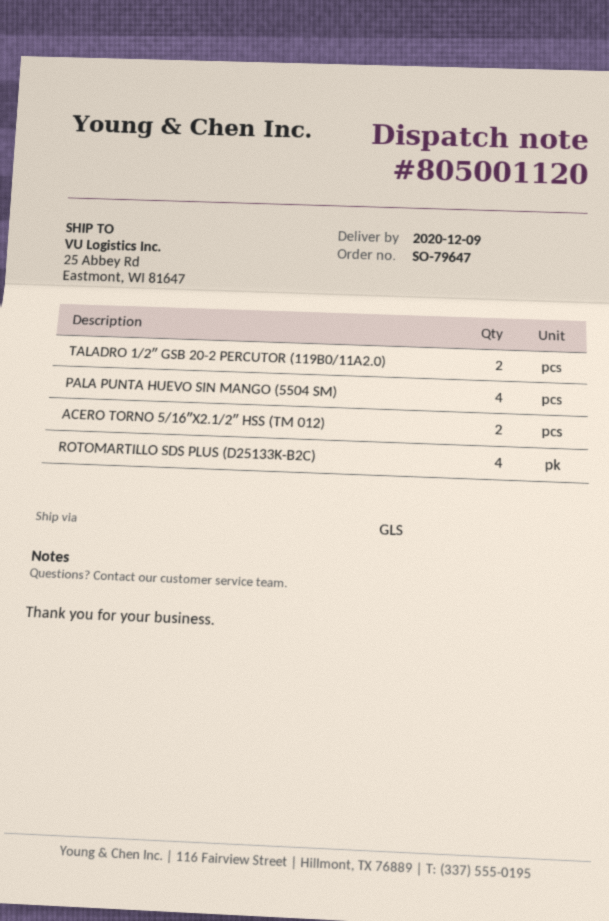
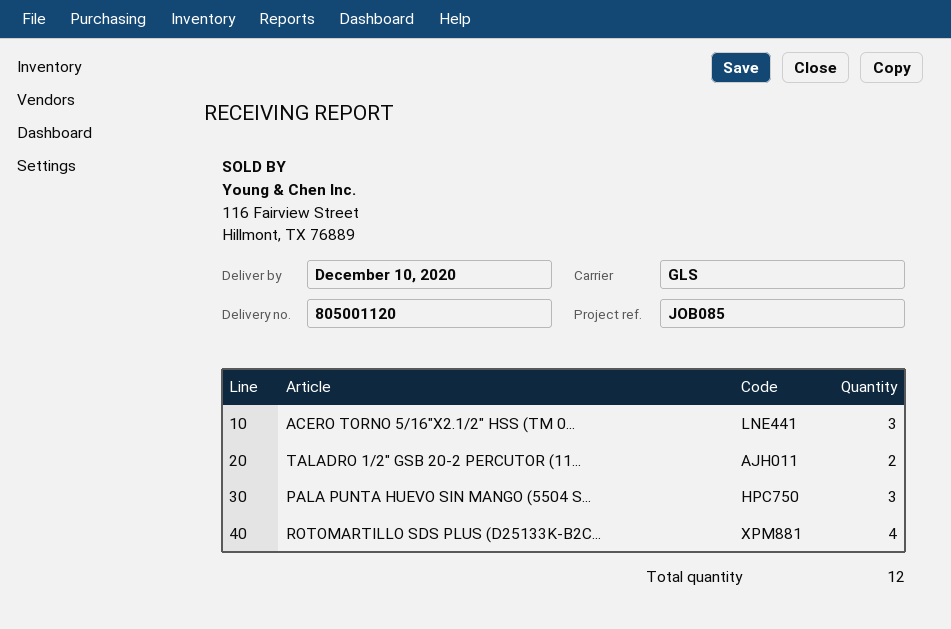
delivery date: 2020-12-09 -> 2020-12-10
PALA PUNTA HUEVO SIN MANGO (5504 SM): 4 -> 3
ACERO TORNO 5/16″X2.1/2″ HSS (TM 012): 2 -> 3

